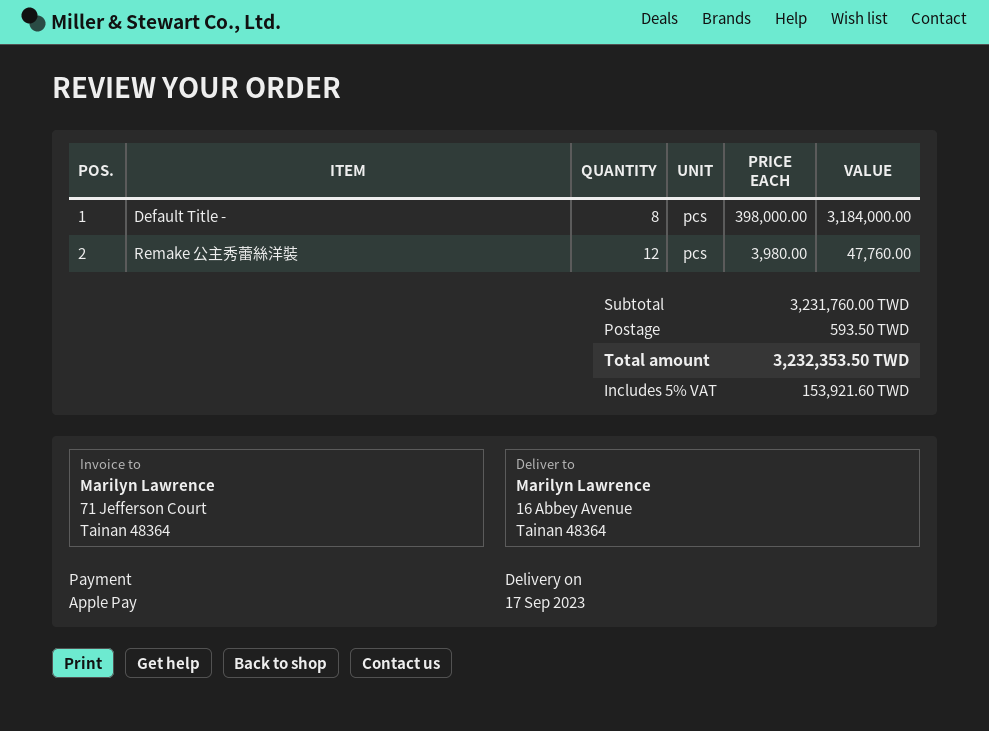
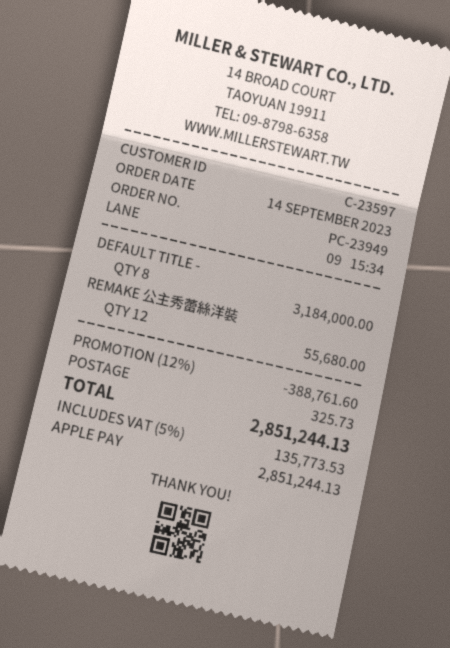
Remake 公主秀蕾絲洋裝: 12 for 47760.00 -> 12 for 55680.00
discount: none -> 12% = 388761.60
shipping: 593.50 -> 325.73
tax: 5% = 153921.60 -> 5% = 135773.53
total: 3232353.50 -> 2851244.13

